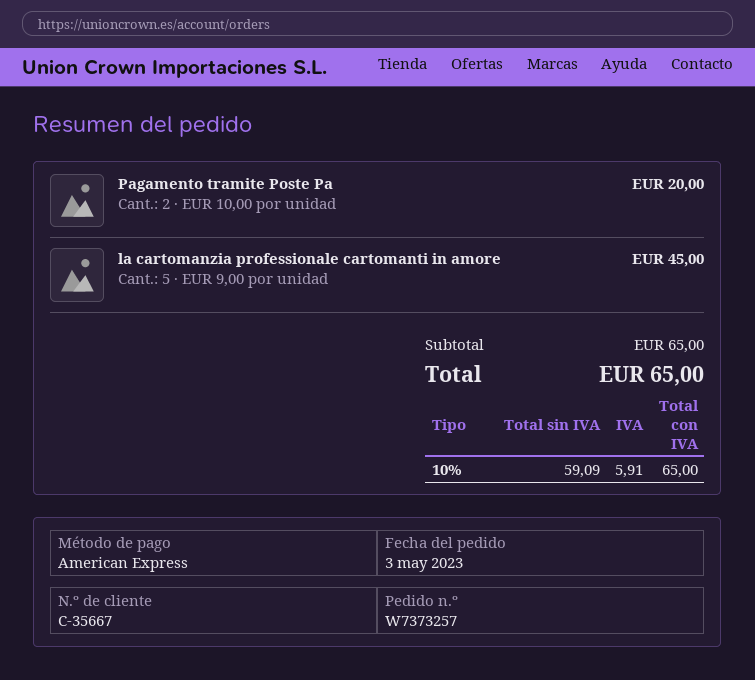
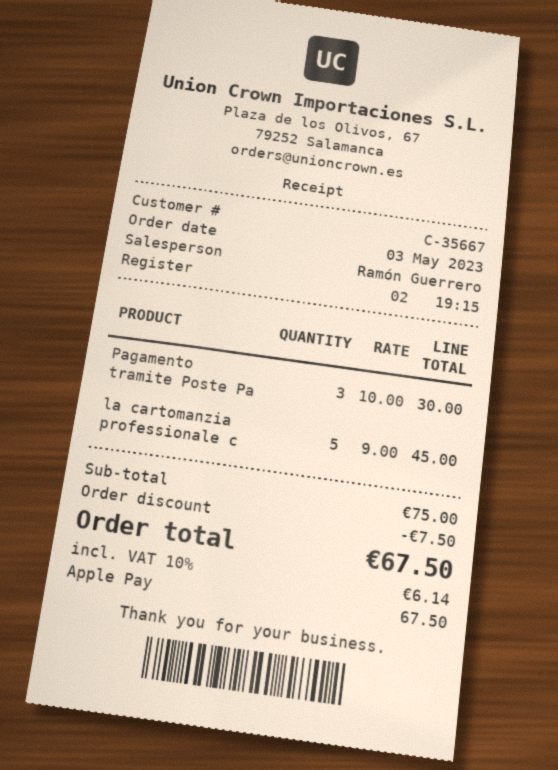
payment method: American Express -> Apple Pay
Pagamento tramite Poste Pa: 2 x 10.00 = 20.00 -> 3 x 10.00 = 30.00
subtotal: 65.00 -> 75.00
discount: none -> 7.50
tax: 10% = 5.91 -> 10% = 6.14
total: 65.00 -> 67.50

